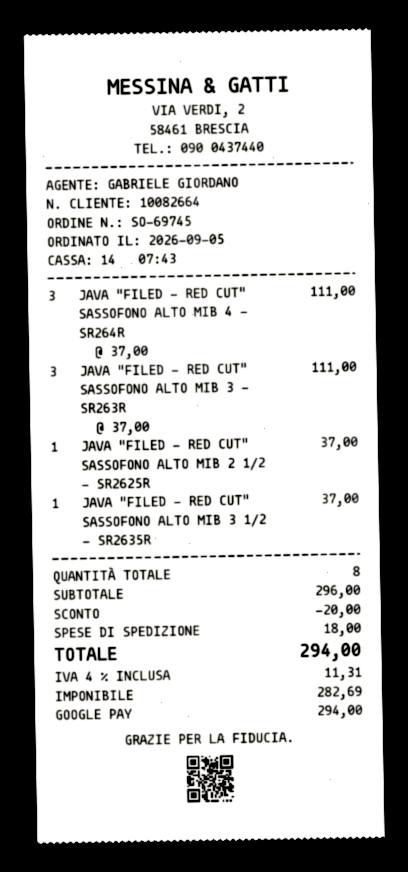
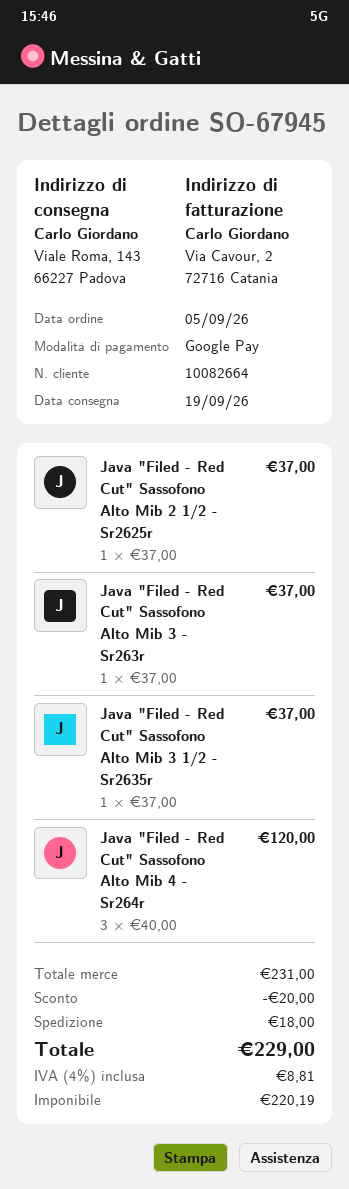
order number: SO-69745 -> SO-67945
JAVA "FILED - RED CUT" SASSOFONO ALTO MIB 4 - SR264R: 3 x 37.00 = 111.00 -> 3 x 40.00 = 120.00
JAVA "FILED - RED CUT" SASSOFONO ALTO MIB 3 - SR263R: 3 x 37.00 = 111.00 -> 1 x 37.00 = 37.00
subtotal: 296.00 -> 231.00
net: 282.69 -> 220.19
tax: 4% = 11.31 -> 4% = 8.81
total: 294.00 -> 229.00

